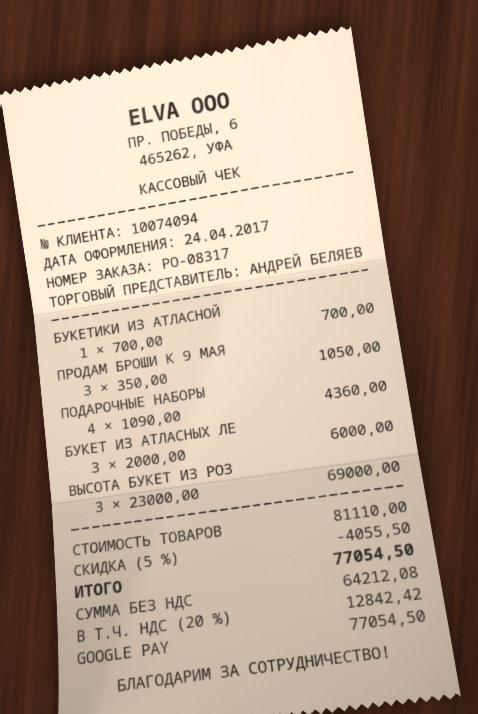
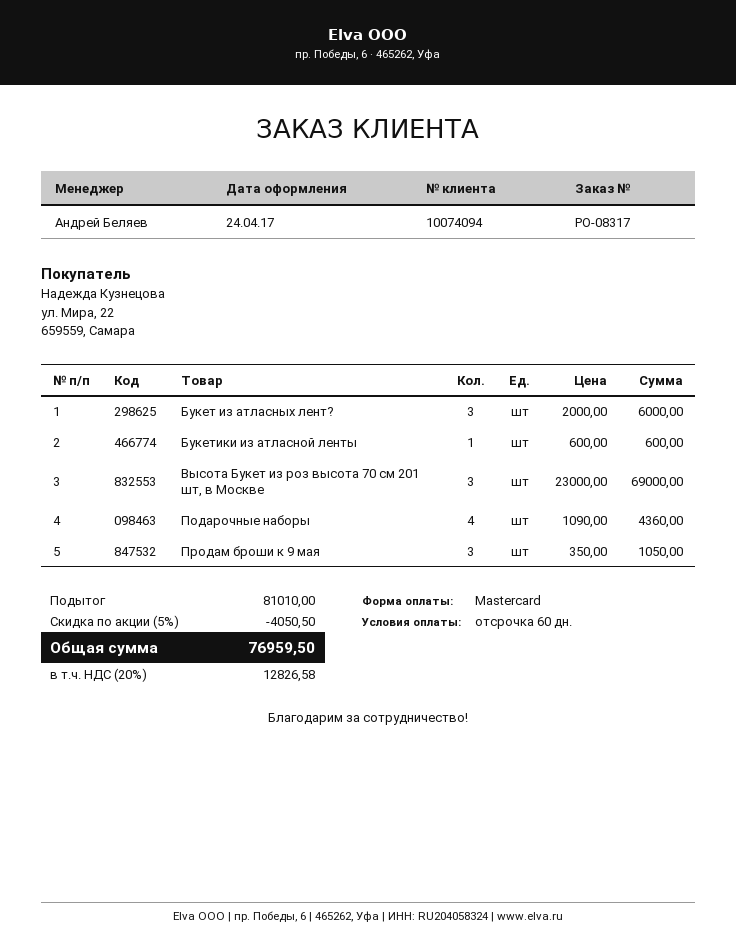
payment method: Google Pay -> Mastercard
БУКЕТИКИ ИЗ АТЛАСНОЙ: 1 x 700.00 = 700.00 -> 1 x 600.00 = 600.00
subtotal: 81110.00 -> 81010.00
discount: 5% = 4055.50 -> 5% = 4050.50
tax: 20% = 12842.42 -> 20% = 12826.58
total: 77054.50 -> 76959.50

